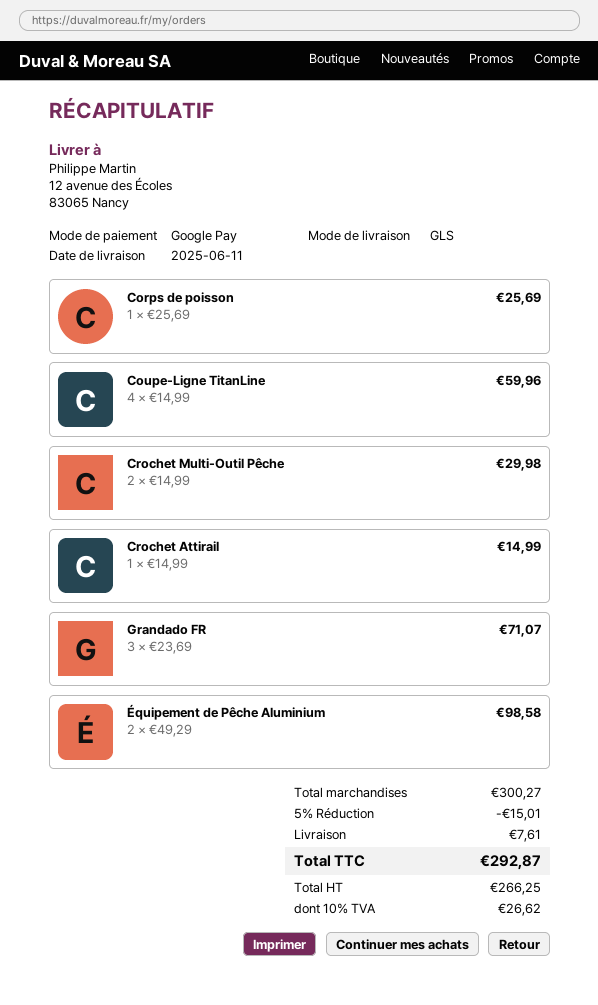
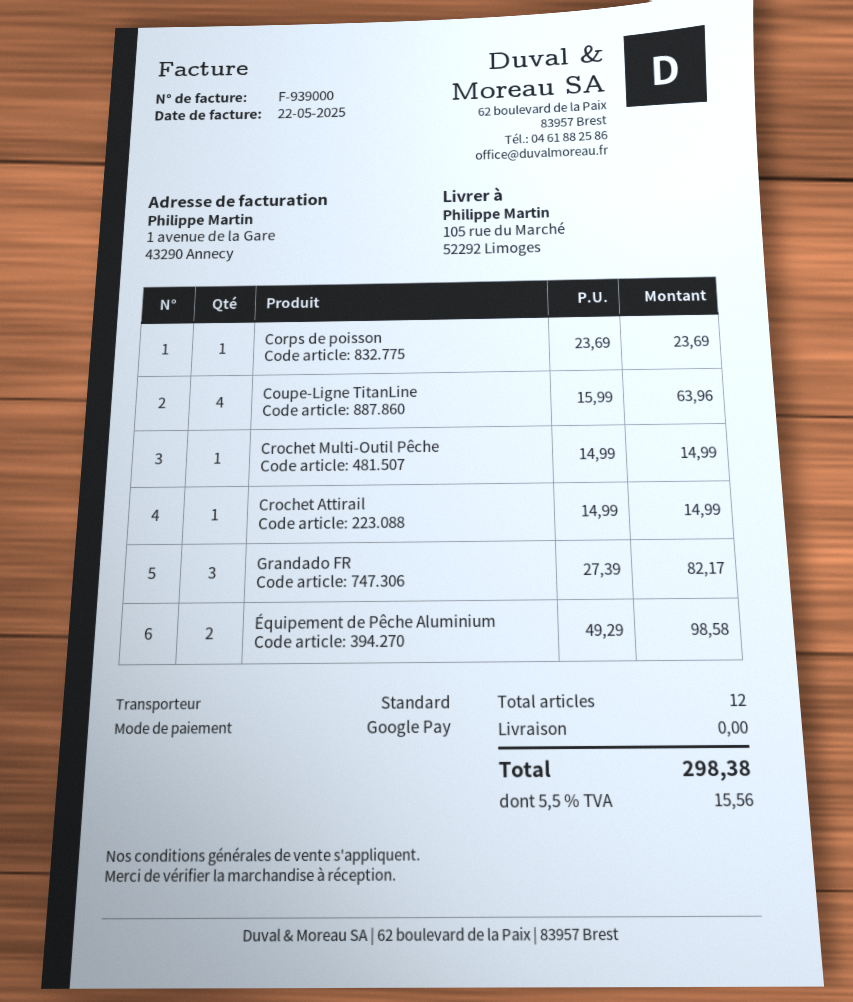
shipping method: GLS -> standard
ship to: 12 avenue des Écoles, 83065 Nancy -> 105 rue du Marché, 52292 Limoges
Corps de poisson: 1 x 25.69 = 25.69 -> 1 x 23.69 = 23.69
Coupe-Ligne TitanLine: 4 x 14.99 = 59.96 -> 4 x 15.99 = 63.96
Crochet Multi‑Outil Pêche: 2 x 14.99 = 29.98 -> 1 x 14.99 = 14.99
Grandado FR: 3 x 23.69 = 71.07 -> 3 x 27.39 = 82.17
discount: 5% = 15.01 -> none
shipping: 7.61 -> 0.00
tax: 10% = 26.62 -> 5.5% = 15.56
total: 292.87 -> 298.38

